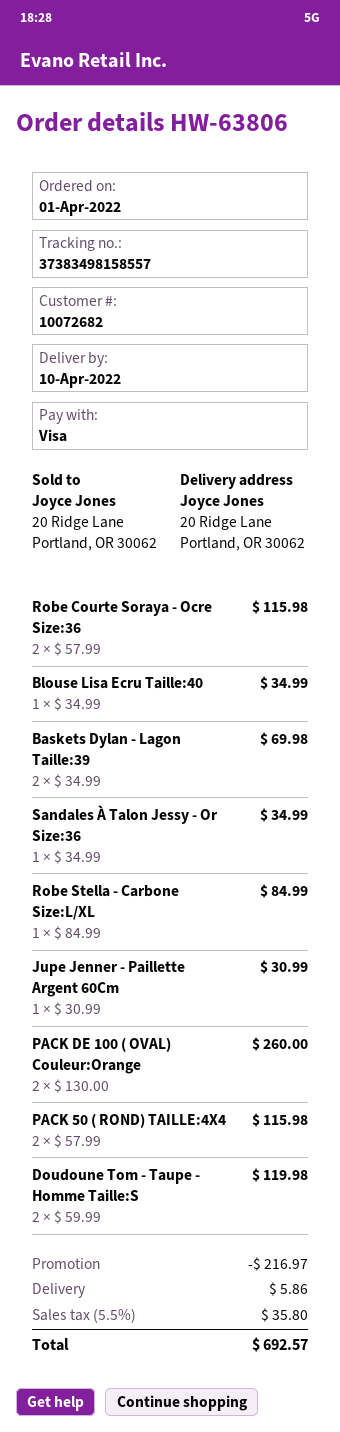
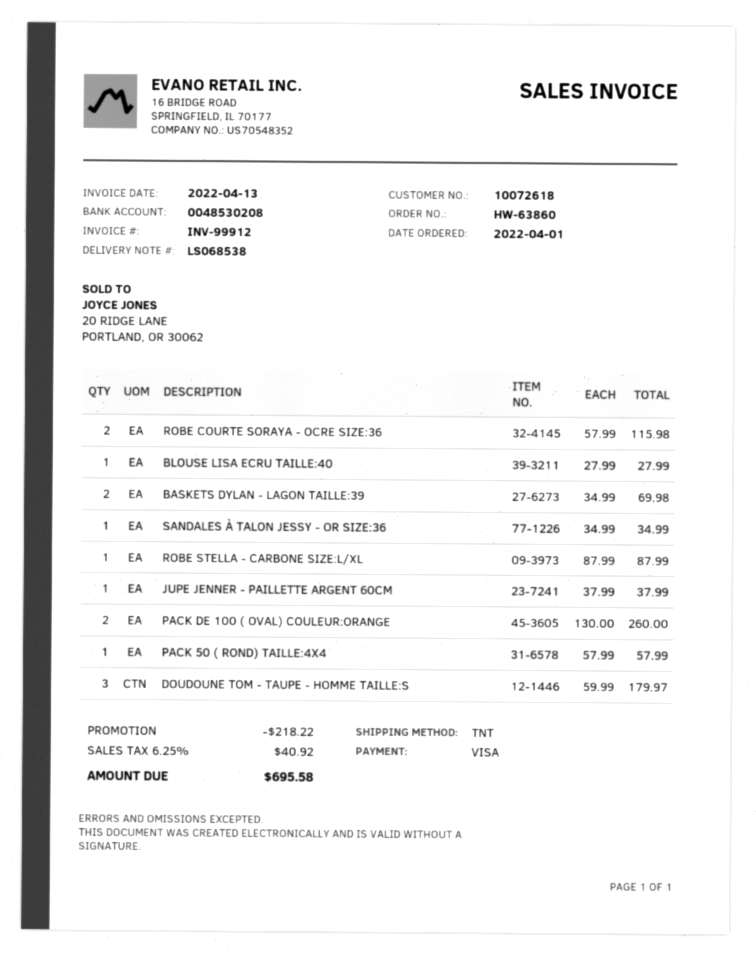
order number: HW-63806 -> HW-63860
customer number: 10072682 -> 10072618
Blouse Lisa Ecru Taille:40: 1 x 34.99 = 34.99 -> 1 x 27.99 = 27.99
Robe Stella - Carbone Size:L/XL: 1 x 84.99 = 84.99 -> 1 x 87.99 = 87.99
Jupe Jenner - Paillette Argent 60Cm: 1 x 30.99 = 30.99 -> 1 x 37.99 = 37.99
PACK 50 ( ROND) TAILLE:4X4: 2 x 57.99 = 115.98 -> 1 x 57.99 = 57.99
Doudoune Tom - Taupe - Homme Taille:S: 2 x 59.99 = 119.98 -> 3 x 59.99 = 179.97
discount: 216.97 -> 218.22
shipping: 5.86 -> none
tax: 5.5% = 35.80 -> 6.25% = 40.92
total: 692.57 -> 695.58

